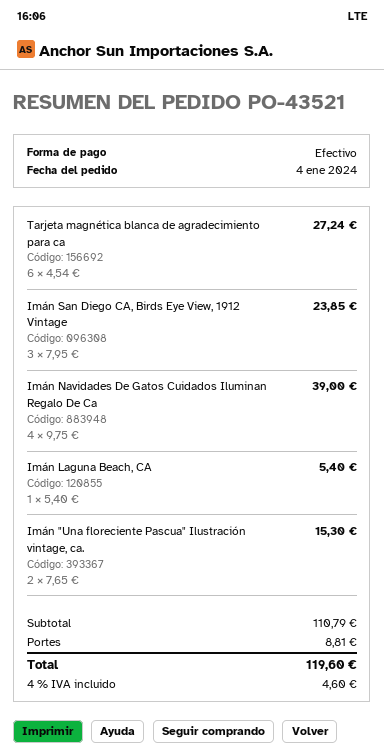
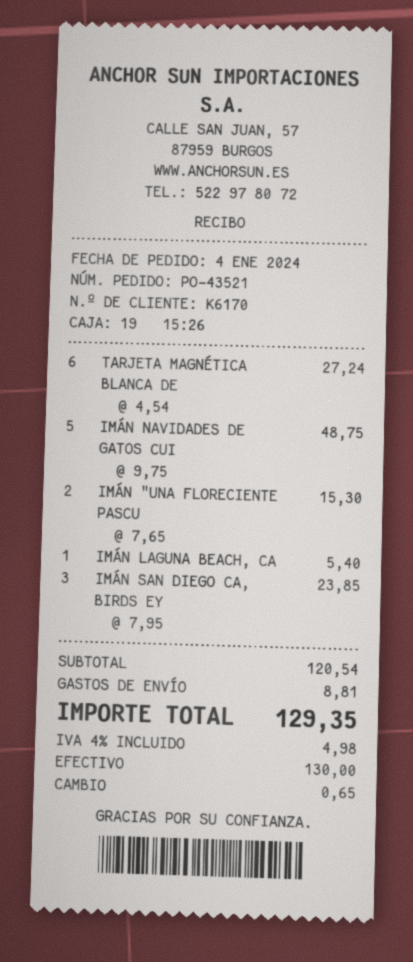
Imán Navidades De Gatos Cuidados Iluminan Regalo De Ca: 4 x 9.75 = 39.00 -> 5 x 9.75 = 48.75
subtotal: 110.79 -> 120.54
tax: 4% = 4.60 -> 4% = 4.98
total: 119.60 -> 129.35

